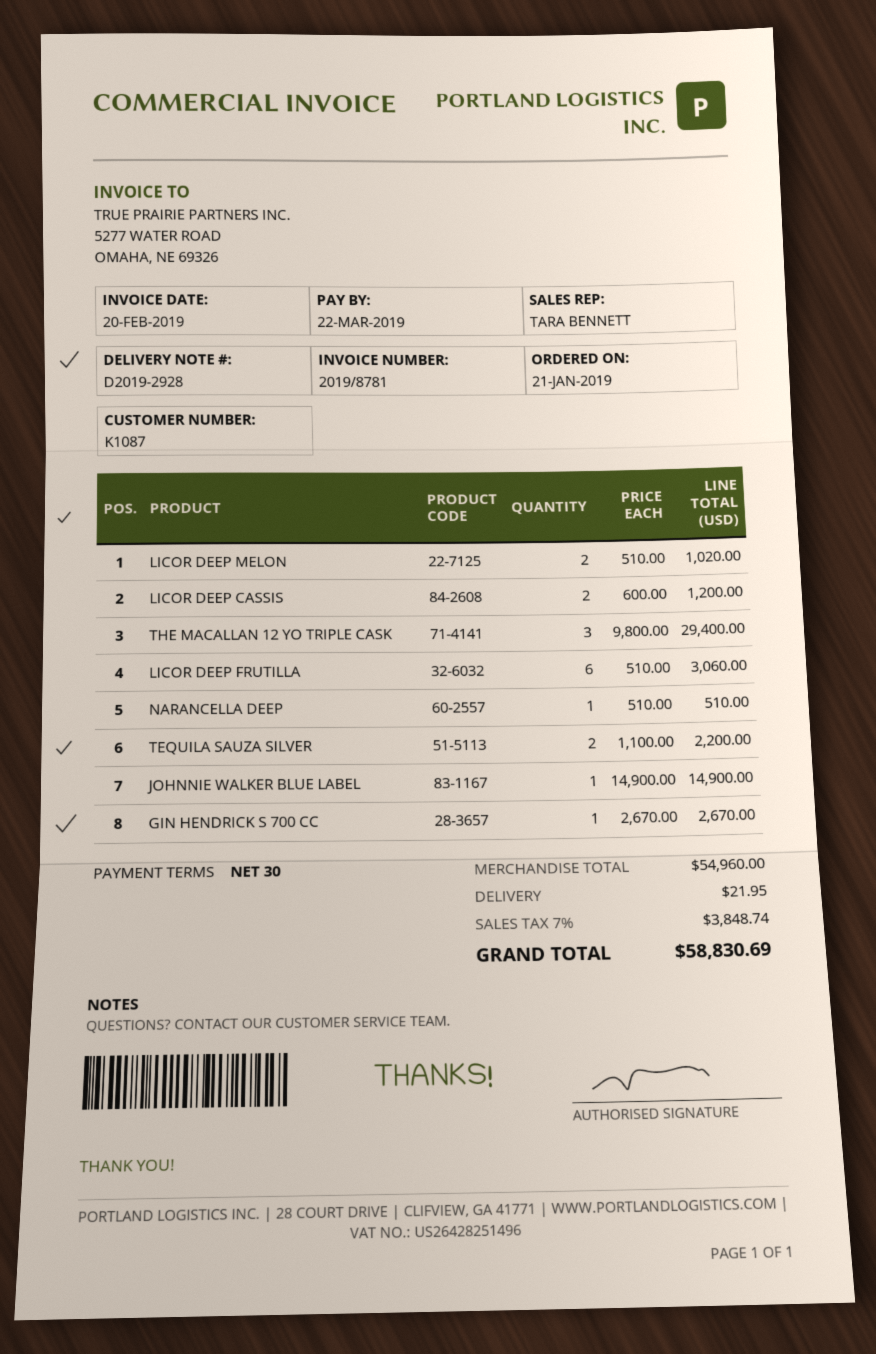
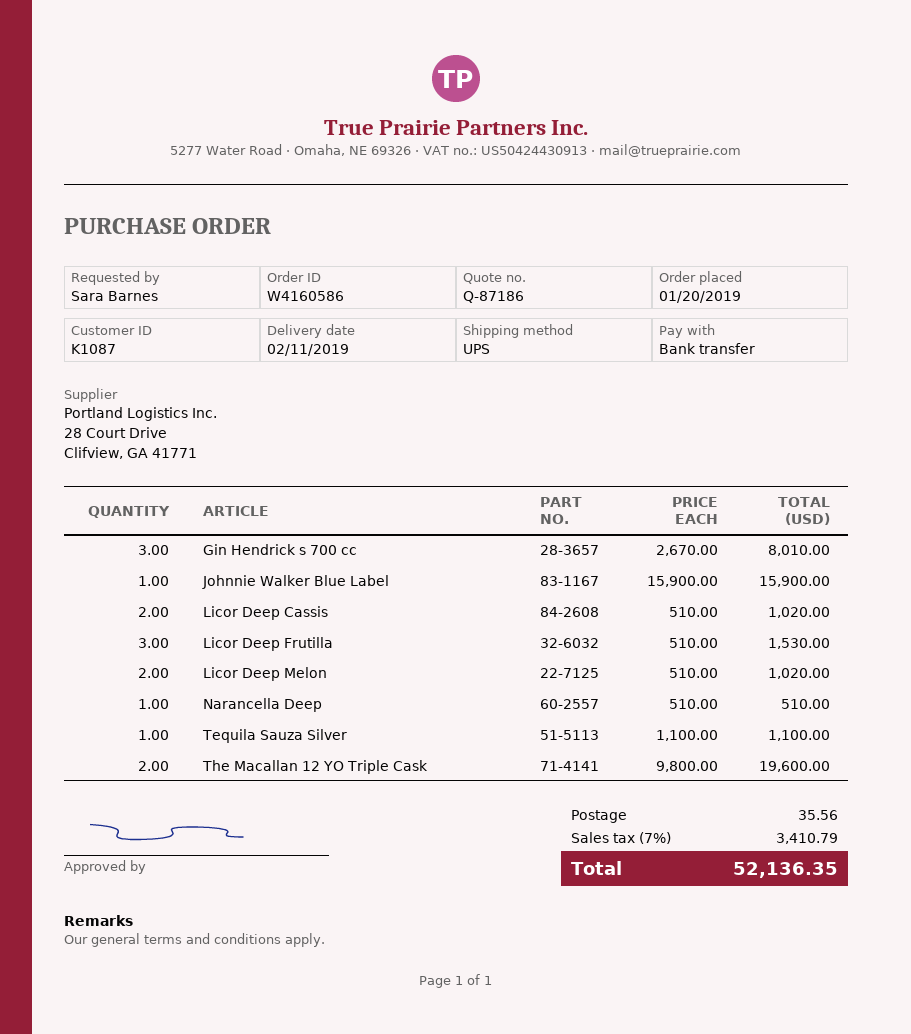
order date: 2019-01-21 -> 2019-01-20
LICOR DEEP CASSIS: 2 x 600.00 = 1200.00 -> 2 x 510.00 = 1020.00
THE MACALLAN 12 YO TRIPLE CASK: 3 x 9800.00 = 29400.00 -> 2 x 9800.00 = 19600.00
LICOR DEEP FRUTILLA: 6 x 510.00 = 3060.00 -> 3 x 510.00 = 1530.00
TEQUILA SAUZA SILVER: 2 x 1100.00 = 2200.00 -> 1 x 1100.00 = 1100.00
JOHNNIE WALKER BLUE LABEL: 1 x 14900.00 = 14900.00 -> 1 x 15900.00 = 15900.00
GIN HENDRICK S 700 CC: 1 x 2670.00 = 2670.00 -> 3 x 2670.00 = 8010.00
shipping: 21.95 -> 35.56
tax: 7% = 3848.74 -> 7% = 3410.79
total: 58830.69 -> 52136.35

